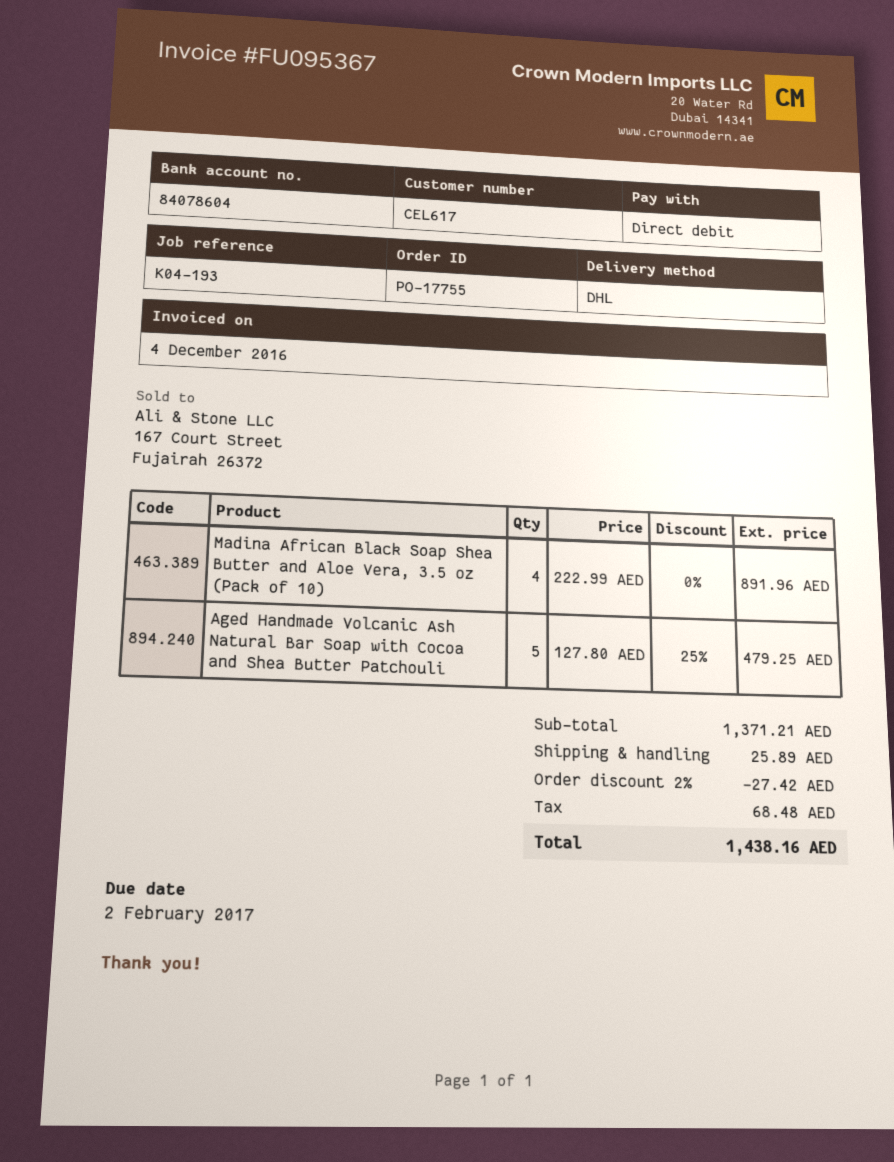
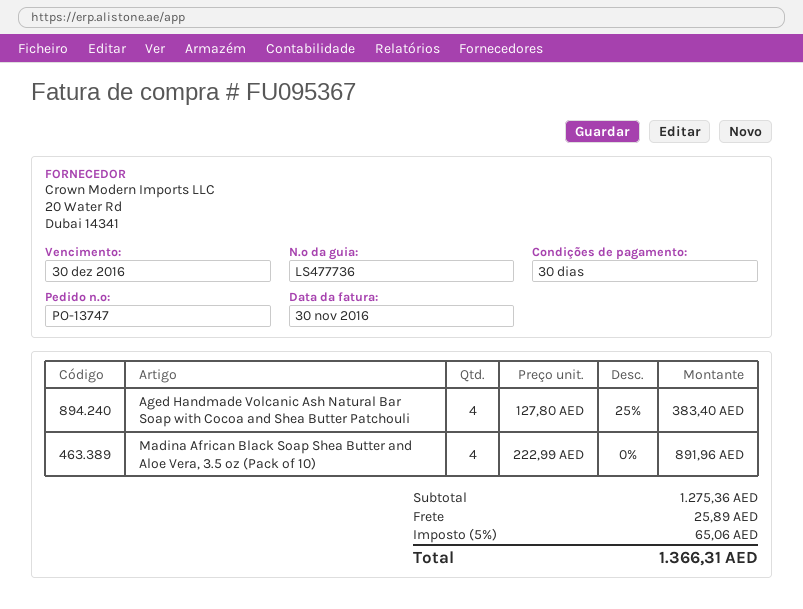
order number: PO-17755 -> PO-13747
invoice date: 2016-12-04 -> 2016-11-30
due date: 2017-02-02 -> 2016-12-30
Aged Handmade Volcanic Ash Natural Bar Soap with Cocoa and Shea Butter Patchouli: 5 x 127.80 - 25% = 479.25 -> 4 x 127.80 - 25% = 383.40
subtotal: 1371.21 -> 1275.36
discount: 2% = 27.42 -> none
tax: 68.48 -> 65.06
total: 1438.16 -> 1366.31

